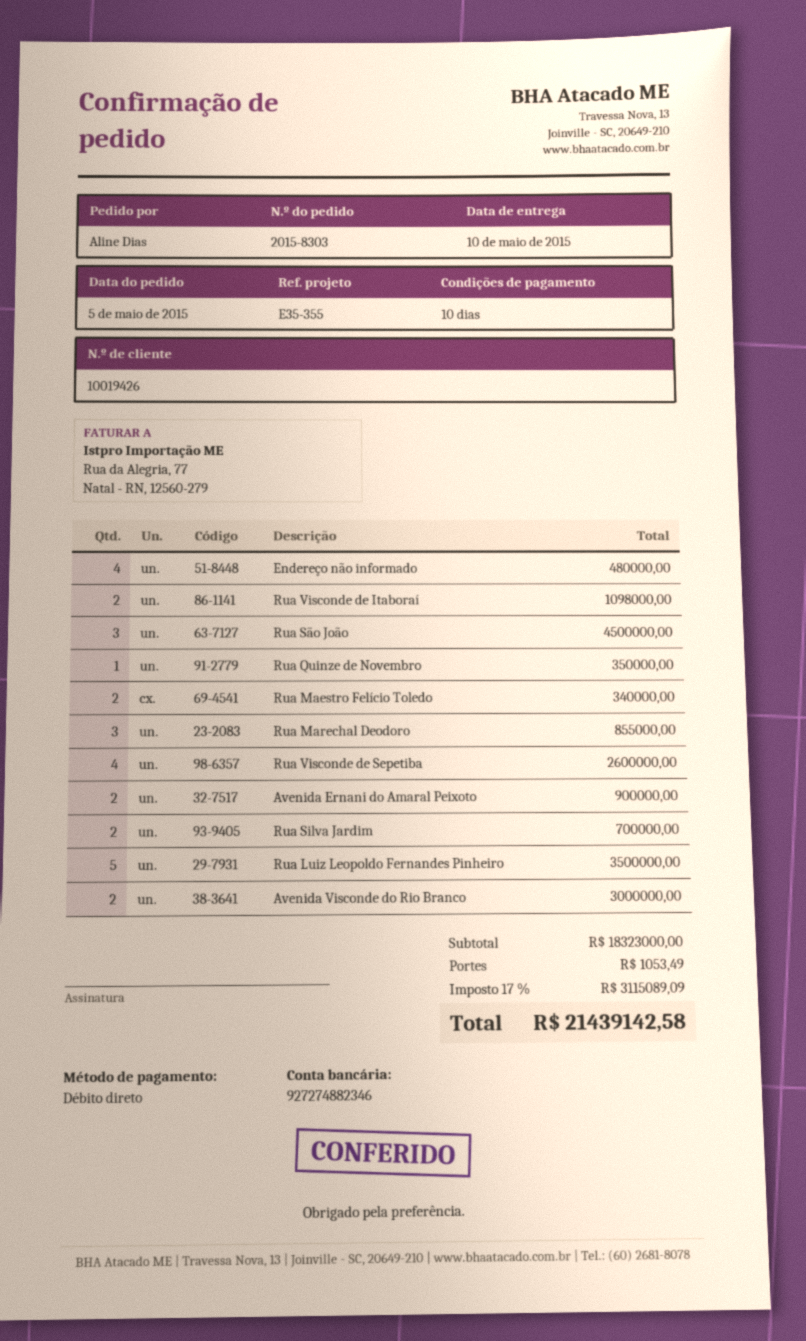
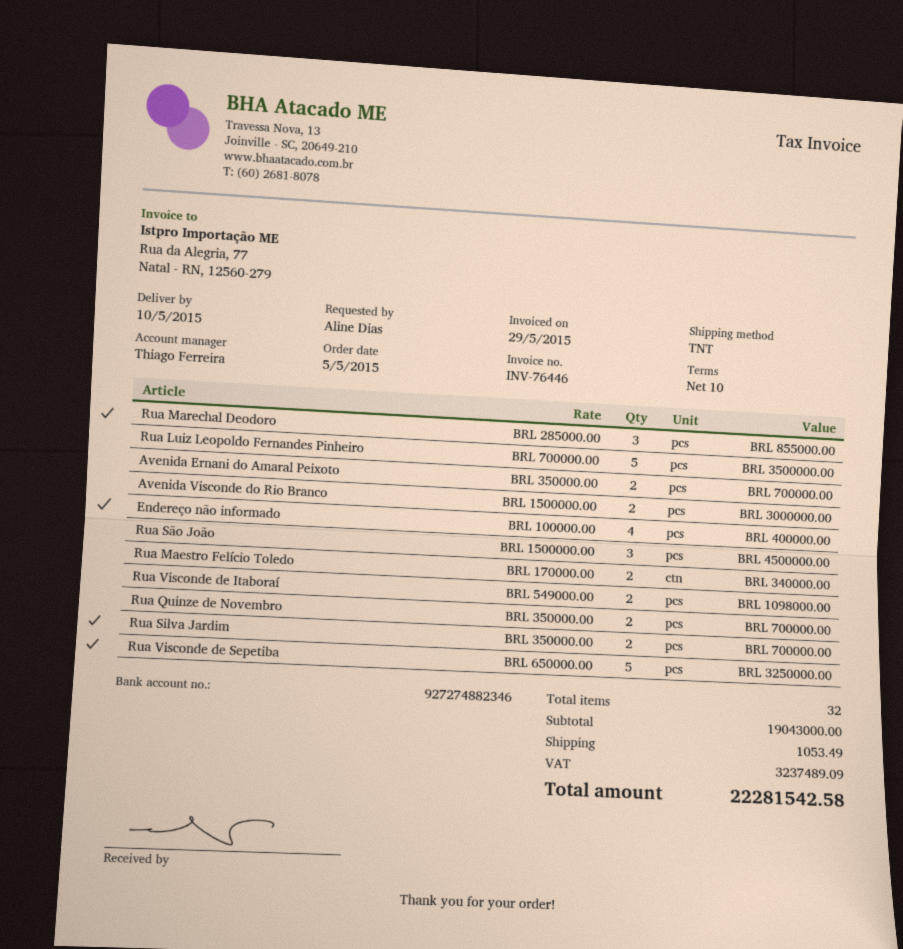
Endereço não informado: 4 for 480000.00 -> 4 for 400000.00
Rua Quinze de Novembro: 1 for 350000.00 -> 2 for 700000.00
Rua Visconde de Sepetiba: 4 for 2600000.00 -> 5 for 3250000.00
Avenida Ernani do Amaral Peixoto: 2 for 900000.00 -> 2 for 700000.00
subtotal: 18323000.00 -> 19043000.00
tax: 3115089.09 -> 3237489.09
total: 21439142.58 -> 22281542.58

